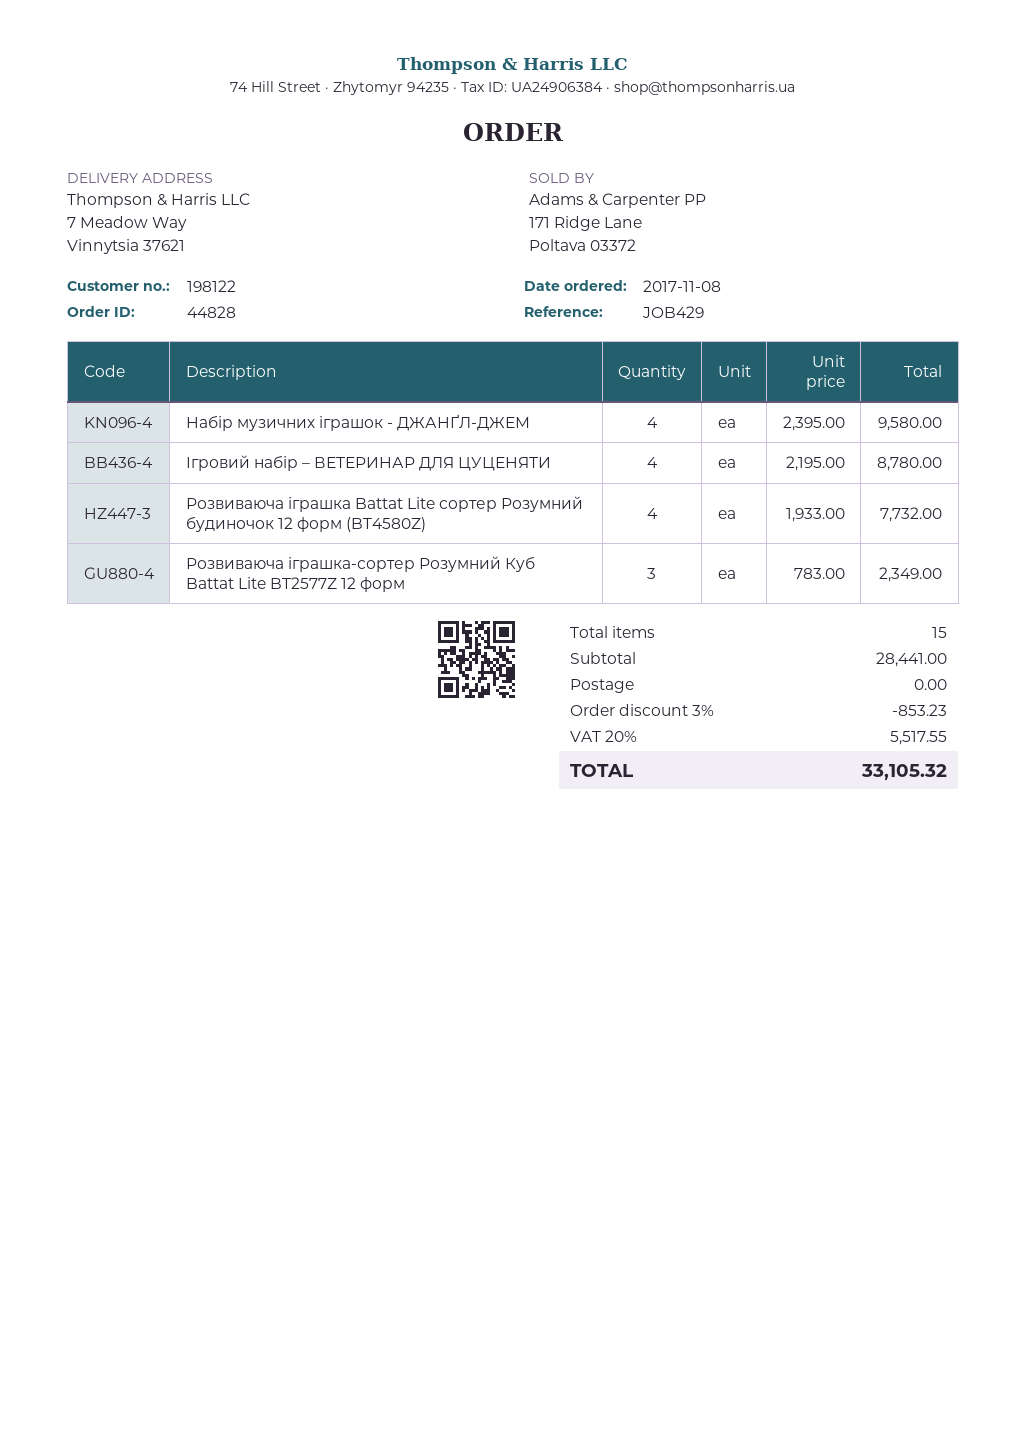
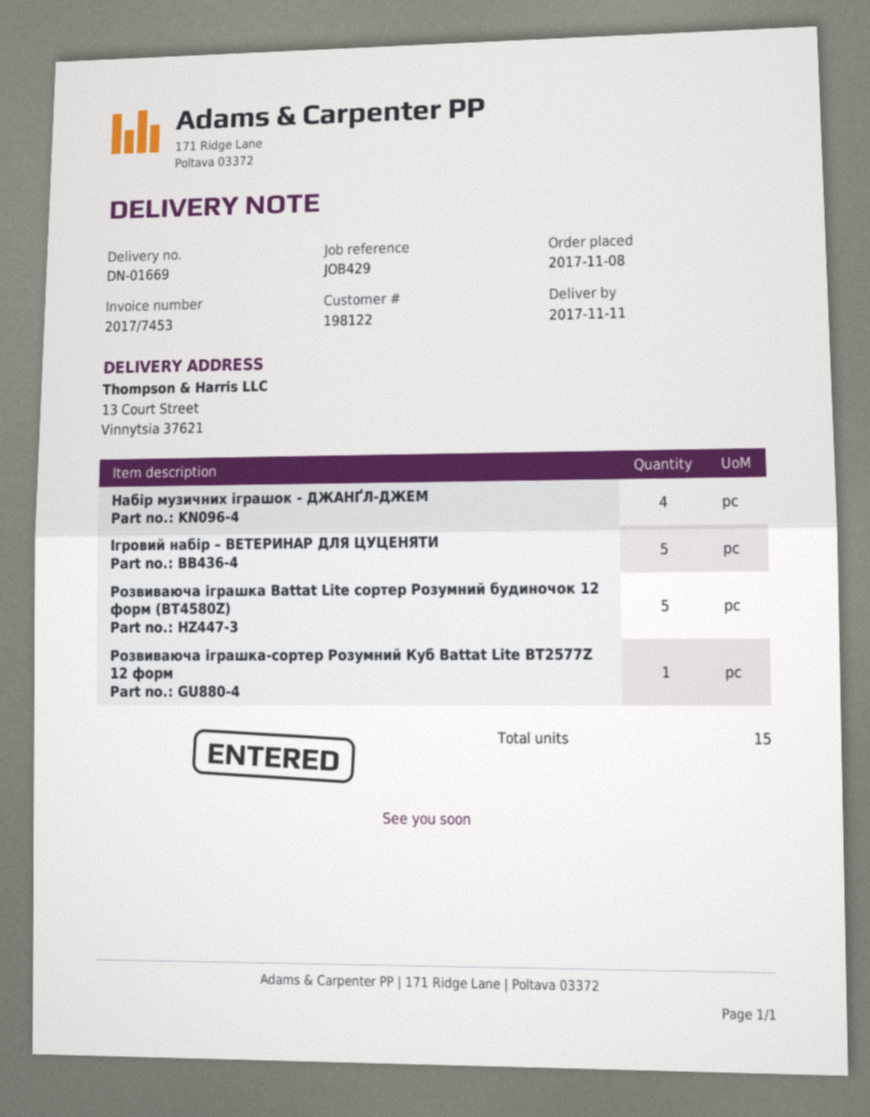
ship to: 7 Meadow Way, Vinnytsia 37621 -> 13 Court Street, Vinnytsia 37621
Ігровий набір – ВЕТЕРИНАР ДЛЯ ЦУЦЕНЯТИ: 4 -> 5
Розвиваюча іграшка Battat Lite сортер Розумний будиночок 12 форм (BT4580Z): 4 -> 5
Розвиваюча іграшка-сортер Розумний Куб Battat Lite BT2577Z 12 форм: 3 -> 1

